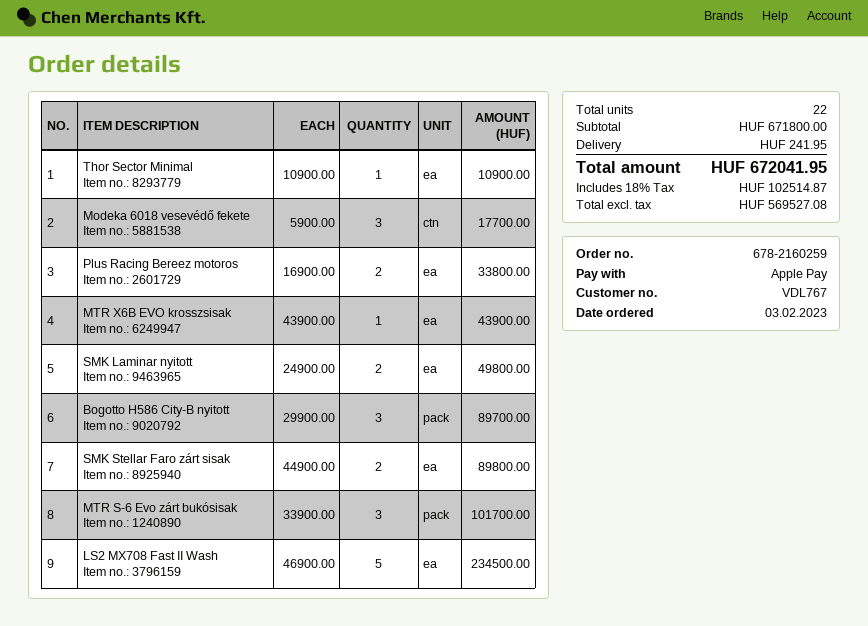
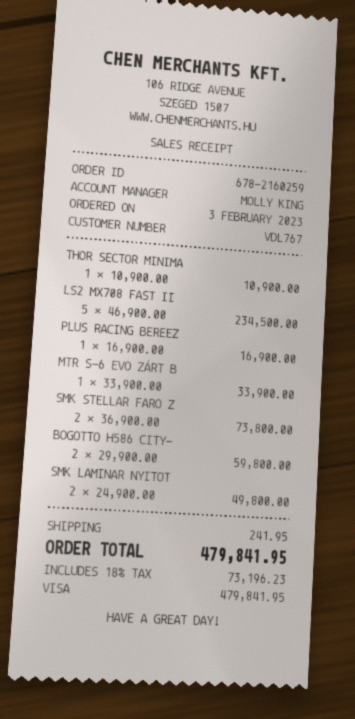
payment method: Apple Pay -> Visa
Modeka 6018 vesevédő fekete: 3 x 5900.00 = 17700.00 -> none
Plus Racing Bereez motoros: 2 x 16900.00 = 33800.00 -> 1 x 16900.00 = 16900.00
MTR X6B EVO krosszsisak: 1 x 43900.00 = 43900.00 -> none
Bogotto H586 City-B nyitott: 3 x 29900.00 = 89700.00 -> 2 x 29900.00 = 59800.00
SMK Stellar Faro zárt sisak: 2 x 44900.00 = 89800.00 -> 2 x 36900.00 = 73800.00
MTR S-6 Evo zárt bukósisak: 3 x 33900.00 = 101700.00 -> 1 x 33900.00 = 33900.00
tax: 18% = 102514.87 -> 18% = 73196.23
total: 672041.95 -> 479841.95

